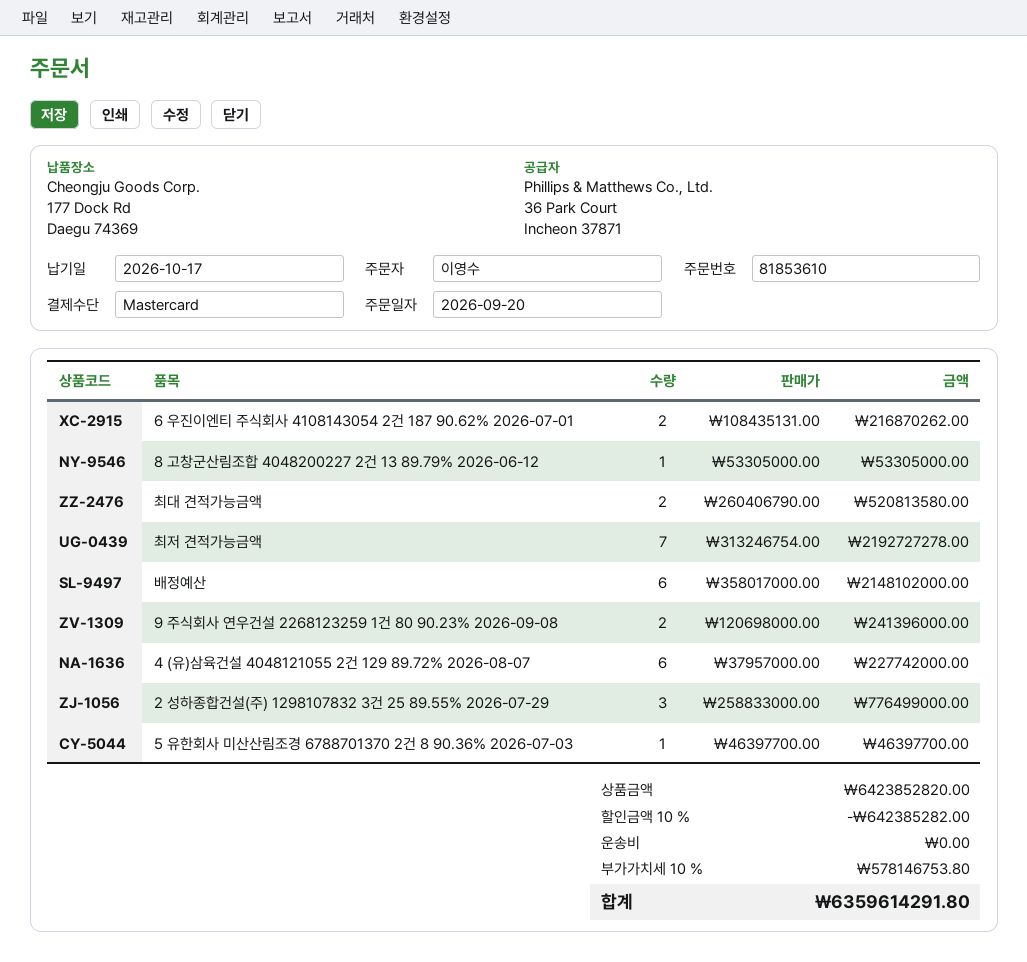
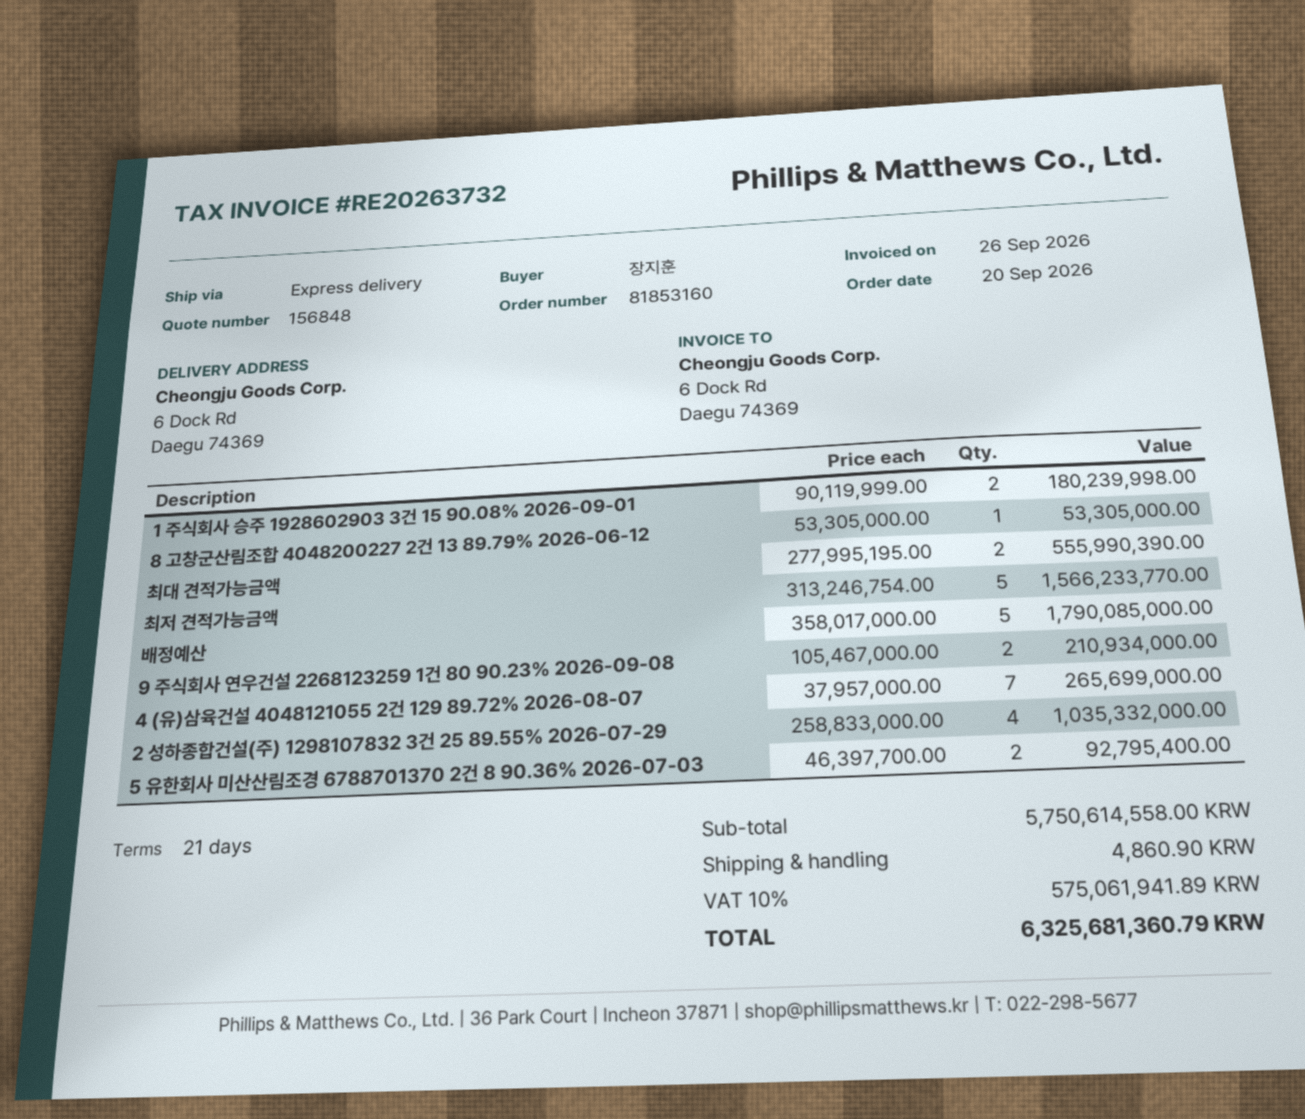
order number: 81853610 -> 81853160
ordered by: 이영수 -> 장지훈
ship to: 177 Dock Rd, Daegu 74369 -> 6 Dock Rd, Daegu 74369
6 우진이엔티 주식회사 4108143054 2건 187 90.62% 2026-07-01: 2 x 108435131.00 = 216870262.00 -> none
최대 견적가능금액: 2 x 260406790.00 = 520813580.00 -> 2 x 277995195.00 = 555990390.00
최저 견적가능금액: 7 x 313246754.00 = 2192727278.00 -> 5 x 313246754.00 = 1566233770.00
배정예산: 6 x 358017000.00 = 2148102000.00 -> 5 x 358017000.00 = 1790085000.00
9 주식회사 연우건설 2268123259 1건 80 90.23% 2026-09-08: 2 x 120698000.00 = 241396000.00 -> 2 x 105467000.00 = 210934000.00
4 (유)삼육건설 4048121055 2건 129 89.72% 2026-08-07: 6 x 37957000.00 = 227742000.00 -> 7 x 37957000.00 = 265699000.00
2 성하종합건설(주) 1298107832 3건 25 89.55% 2026-07-29: 3 x 258833000.00 = 776499000.00 -> 4 x 258833000.00 = 1035332000.00
5 유한회사 미산산림조경 6788701370 2건 8 90.36% 2026-07-03: 1 x 46397700.00 = 46397700.00 -> 2 x 46397700.00 = 92795400.00
1 주식회사 승주 1928602903 3건 15 90.08% 2026-09-01: none -> 2 x 90119999.00 = 180239998.00
subtotal: 6423852820.00 -> 5750614558.00
discount: 10% = 642385282.00 -> none
shipping: 0.00 -> 4860.90
tax: 10% = 578146753.80 -> 10% = 575061941.89
total: 6359614291.80 -> 6325681360.79

